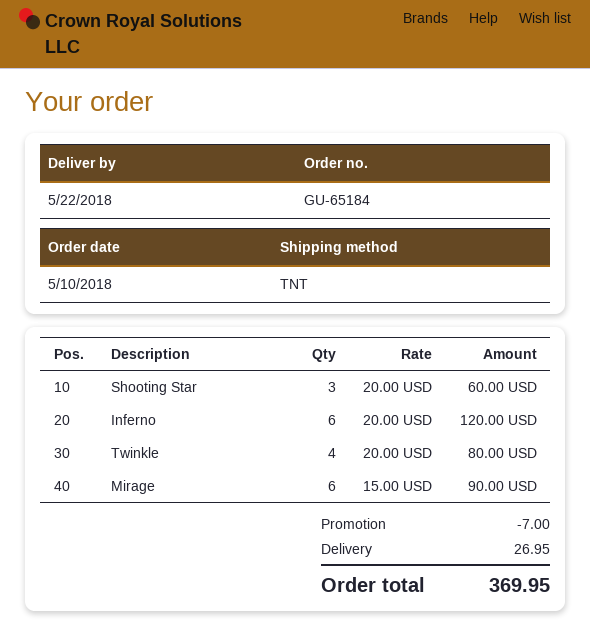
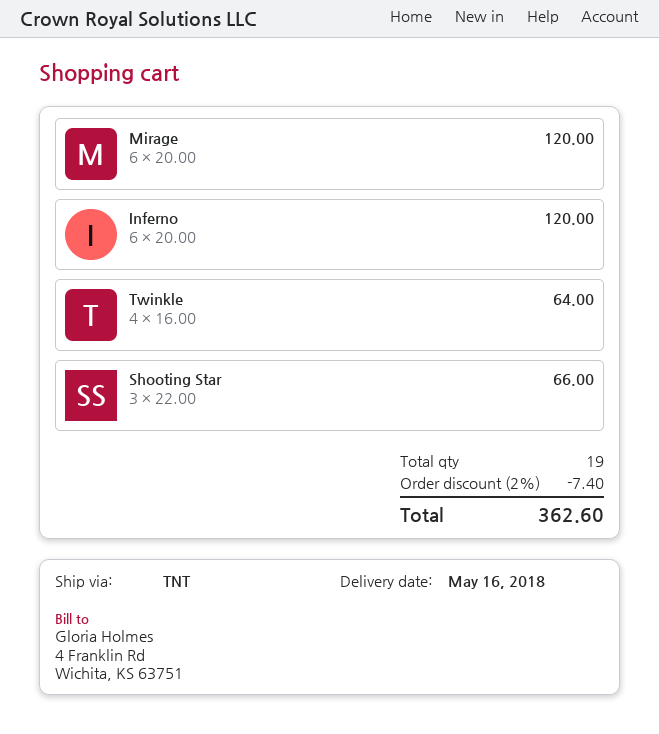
delivery date: 2018-05-22 -> 2018-05-16
Shooting Star: 3 x 20.00 = 60.00 -> 3 x 22.00 = 66.00
Twinkle: 4 x 20.00 = 80.00 -> 4 x 16.00 = 64.00
Mirage: 6 x 15.00 = 90.00 -> 6 x 20.00 = 120.00
discount: 7.00 -> 7.40
shipping: 26.95 -> none
total: 369.95 -> 362.60

